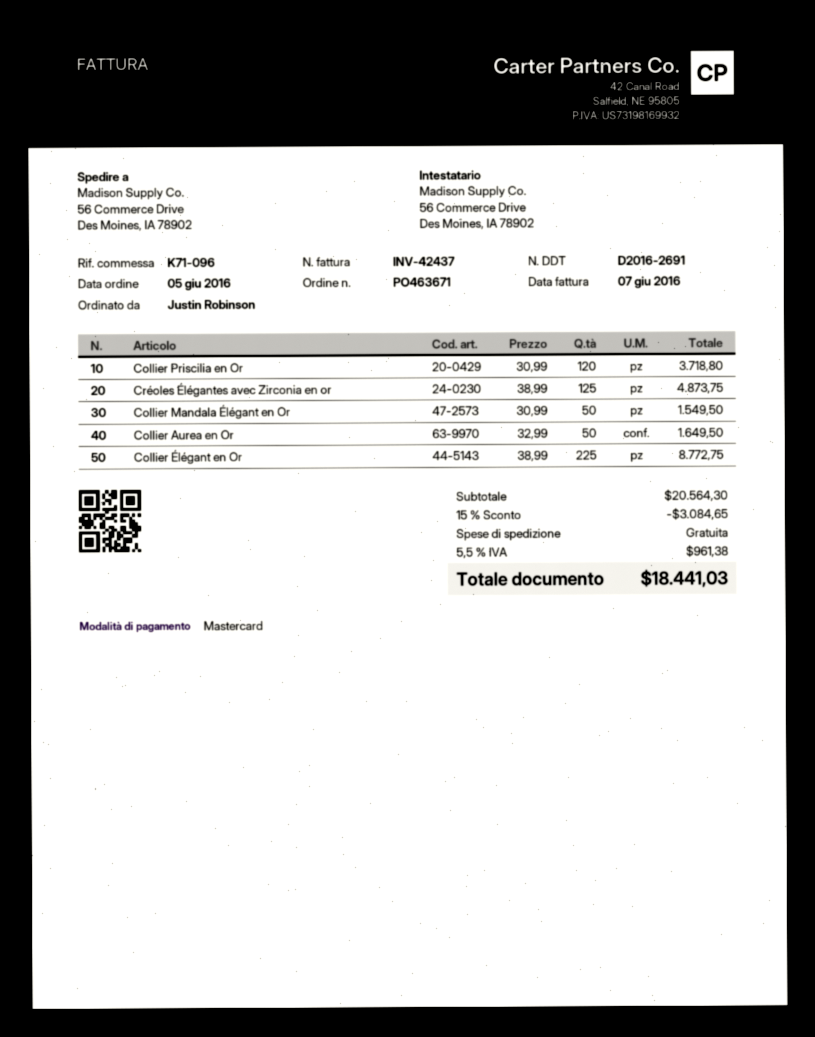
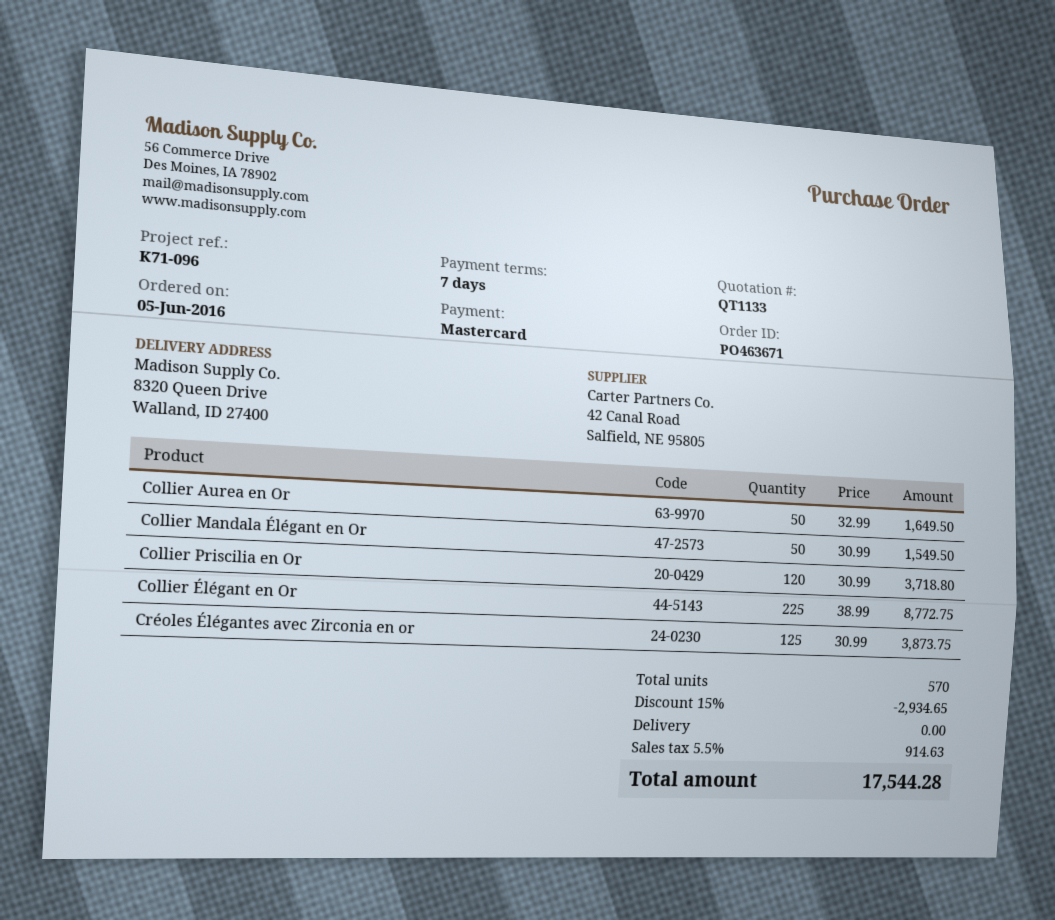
ship to: 56 Commerce Drive, Des Moines, IA 78902 -> 8320 Queen Drive, Walland, ID 27400
Créoles Élégantes avec Zirconia en or: 125 x 38.99 = 4873.75 -> 125 x 30.99 = 3873.75
discount: 15% = 3084.65 -> 15% = 2934.65
tax: 5.5% = 961.38 -> 5.5% = 914.63
total: 18441.03 -> 17544.28

